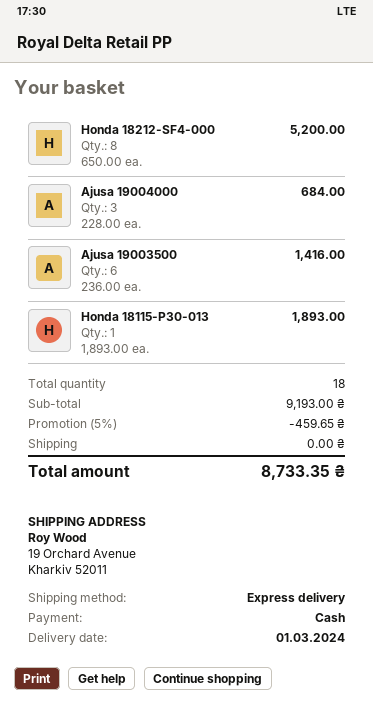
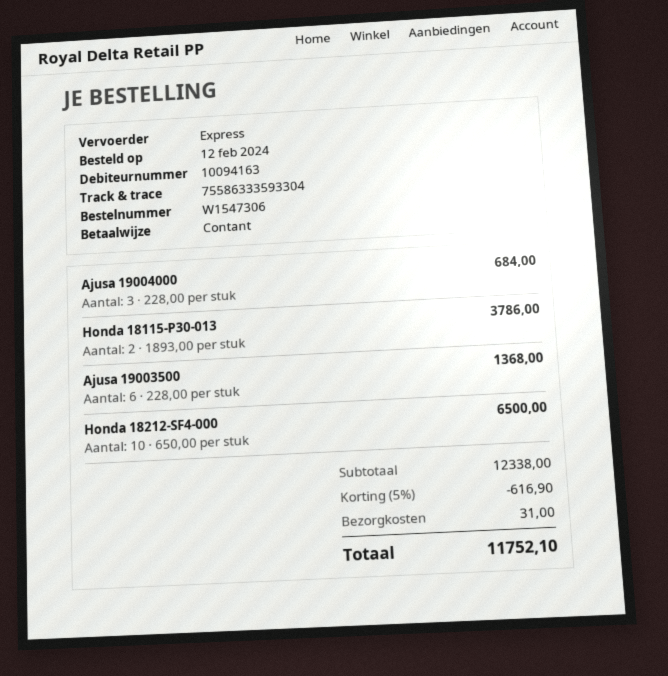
Honda 18212-SF4-000: 8 x 650.00 = 5200.00 -> 10 x 650.00 = 6500.00
Ajusa 19003500: 6 x 236.00 = 1416.00 -> 6 x 228.00 = 1368.00
Honda 18115-P30-013: 1 x 1893.00 = 1893.00 -> 2 x 1893.00 = 3786.00
subtotal: 9193.00 -> 12338.00
discount: 5% = 459.65 -> 5% = 616.90
shipping: 0.00 -> 31.00
total: 8733.35 -> 11752.10

